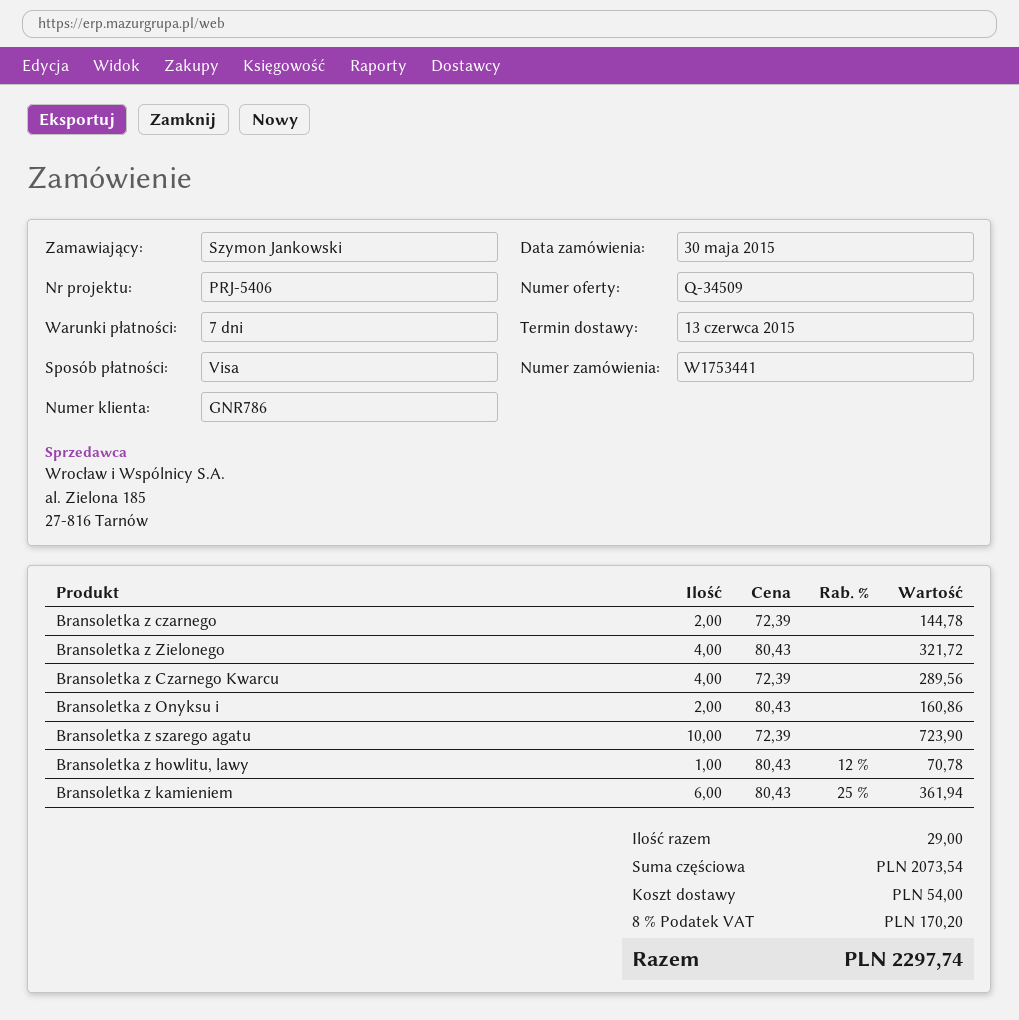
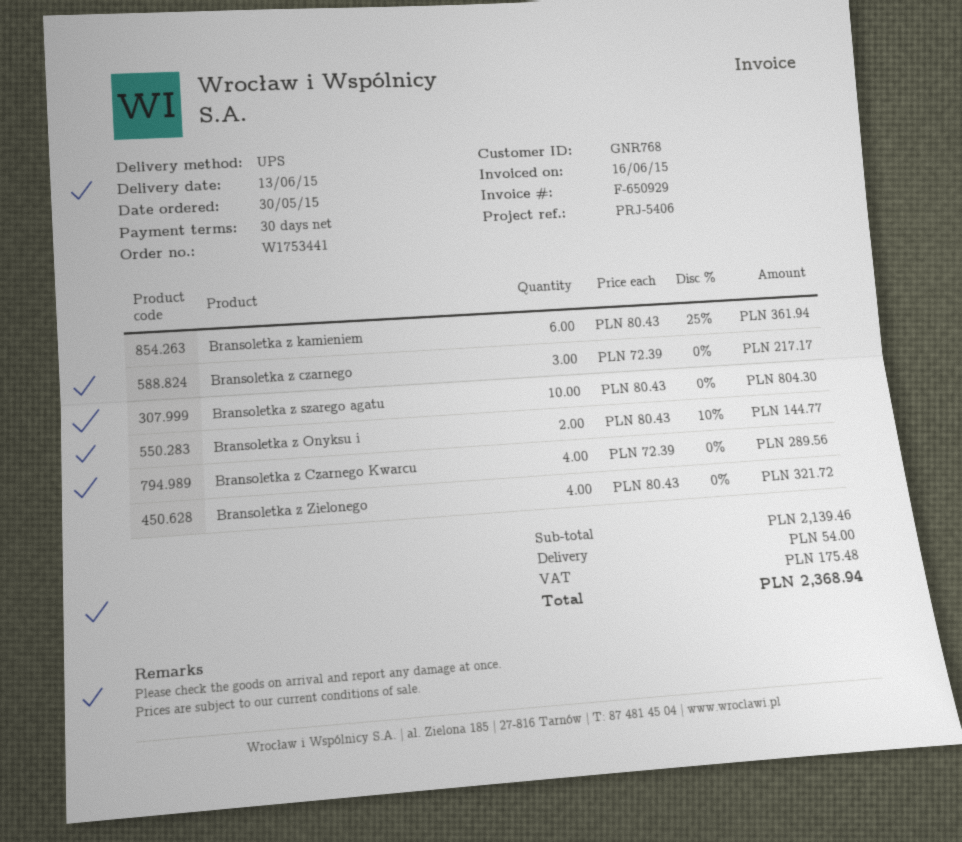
payment terms: 7 days -> 30 days
customer number: GNR786 -> GNR768
Bransoletka z czarnego: 2 x 72.39 = 144.78 -> 3 x 72.39 = 217.17
Bransoletka z Onyksu i: 2 x 80.43 = 160.86 -> 2 x 80.43 - 10% = 144.77
Bransoletka z szarego agatu: 10 x 72.39 = 723.90 -> 10 x 80.43 = 804.30
Bransoletka z howlitu, lawy: 1 x 80.43 - 12% = 70.78 -> none
subtotal: 2073.54 -> 2139.46
tax: 170.20 -> 175.48
total: 2297.74 -> 2368.94

